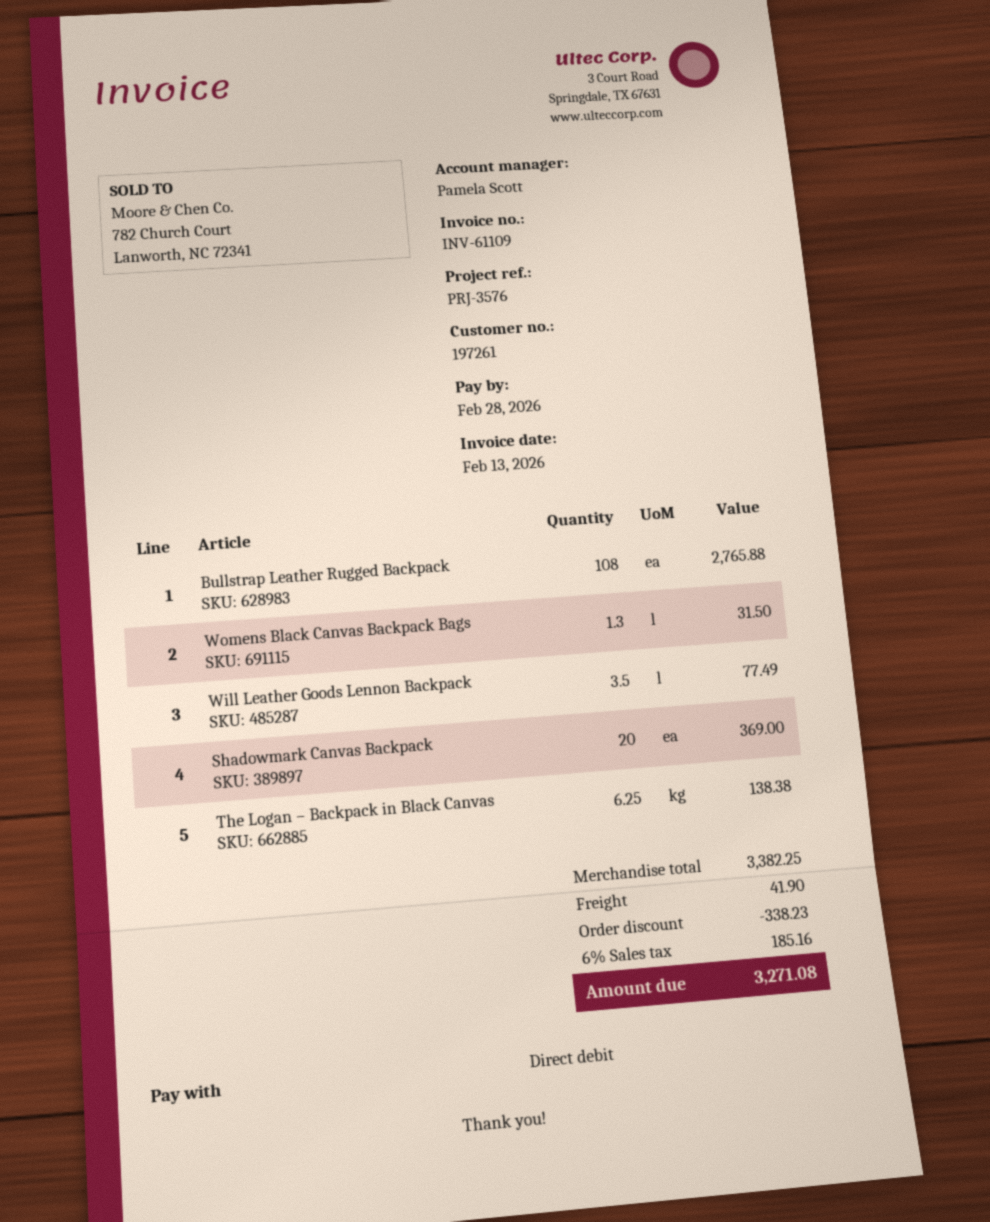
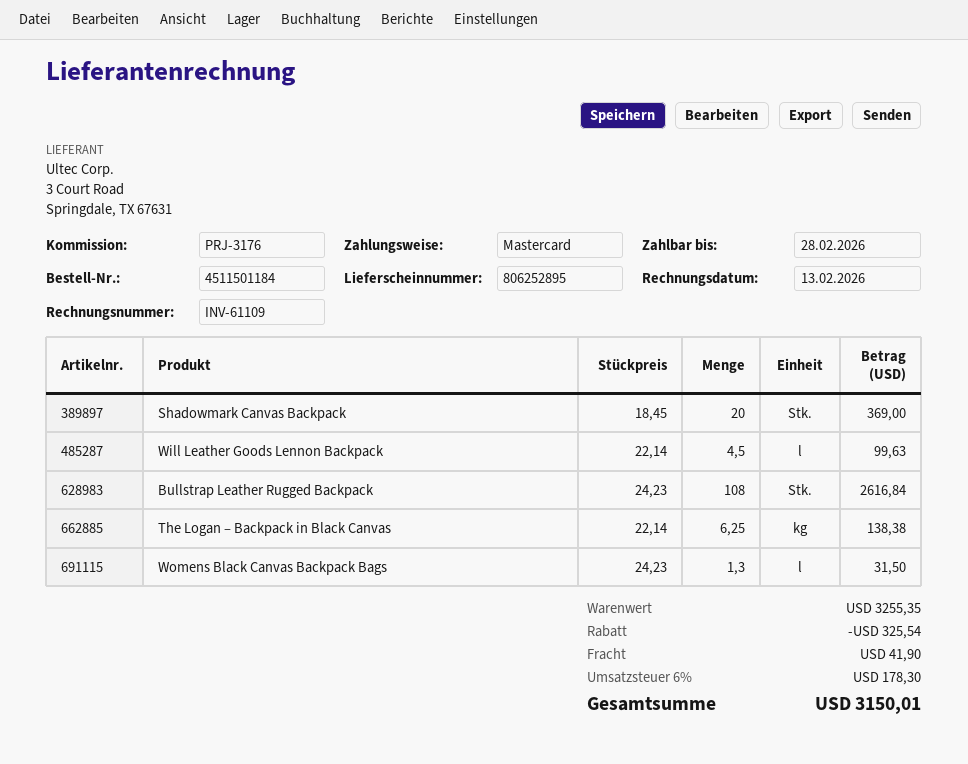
reference: PRJ-3576 -> PRJ-3176
payment method: direct debit -> Mastercard
Bullstrap Leather Rugged Backpack: 108 for 2765.88 -> 108 for 2616.84
Will Leather Goods Lennon Backpack: 3.5 for 77.49 -> 4.5 for 99.63
subtotal: 3382.25 -> 3255.35
discount: 338.23 -> 325.54
tax: 6% = 185.16 -> 6% = 178.30
total: 3271.08 -> 3150.01

